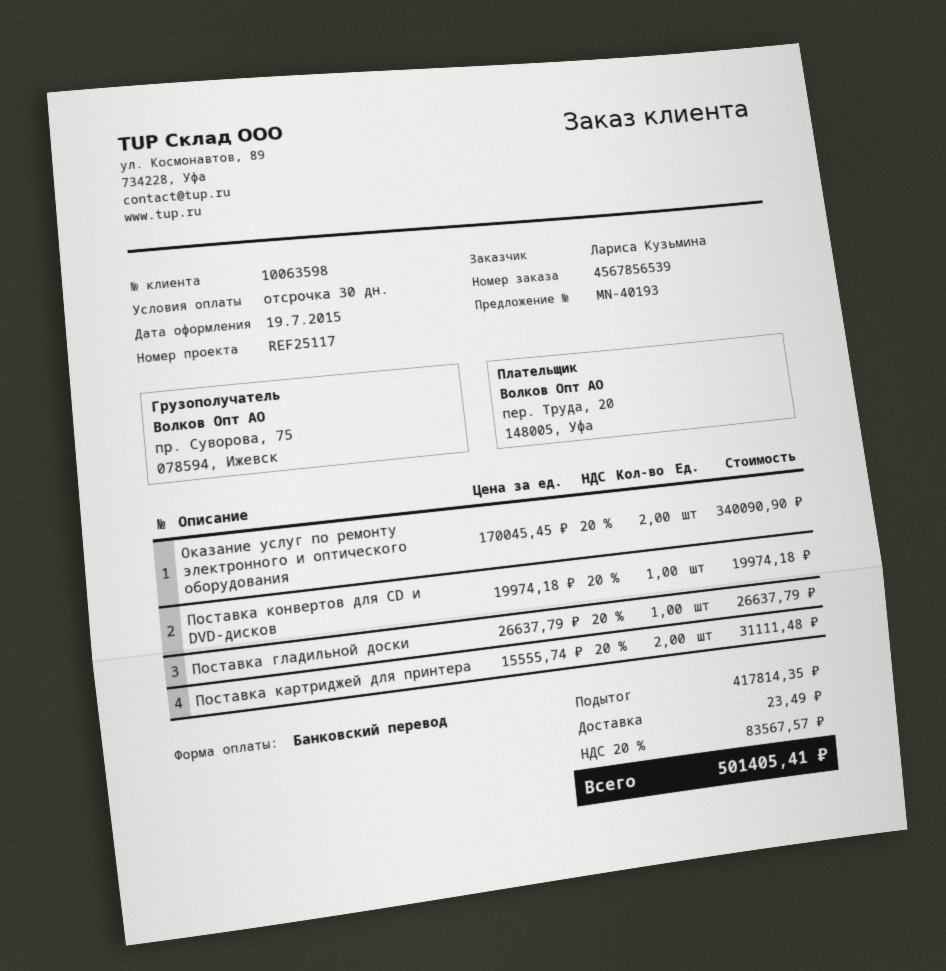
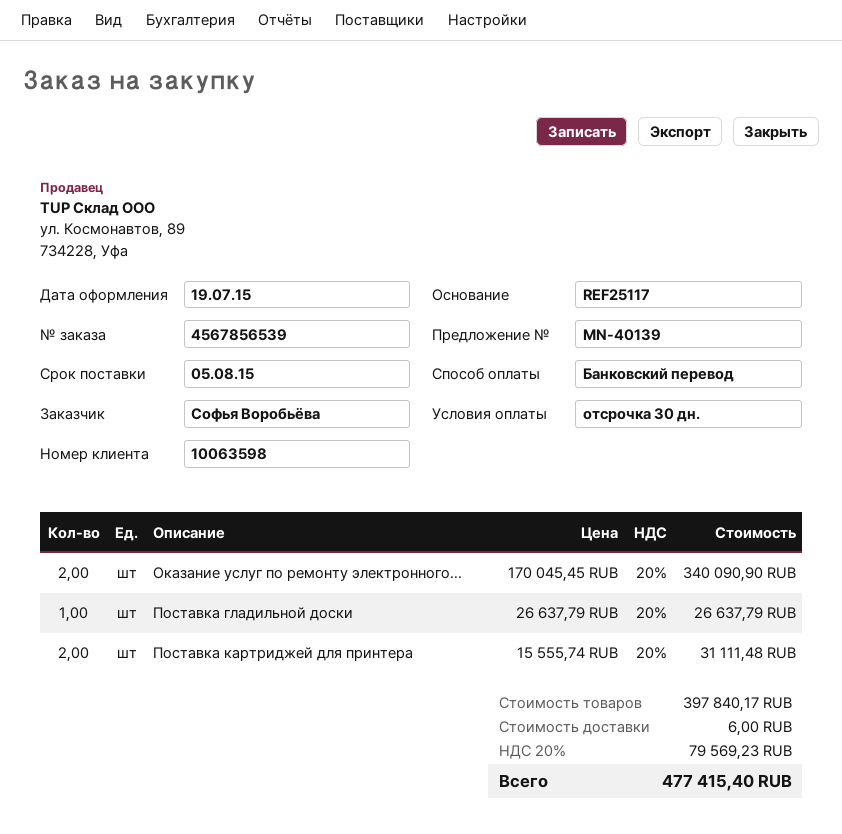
quote number: MN-40193 -> MN-40139
ordered by: Лариса Кузьмина -> Софья Воробьёва
Поставка конвертов для CD и DVD-дисков: 1 x 19974.18 = 19974.18 -> none
subtotal: 417814.35 -> 397840.17
shipping: 23.49 -> 6.00
tax: 20% = 83567.57 -> 20% = 79569.23
total: 501405.41 -> 477415.40

